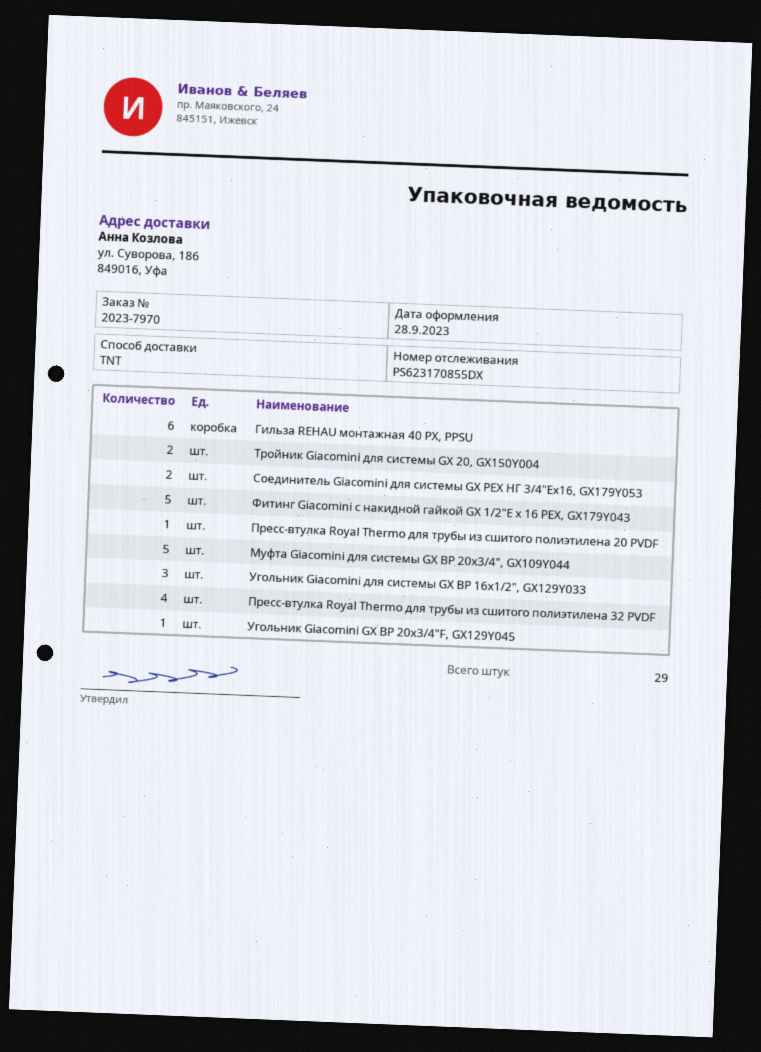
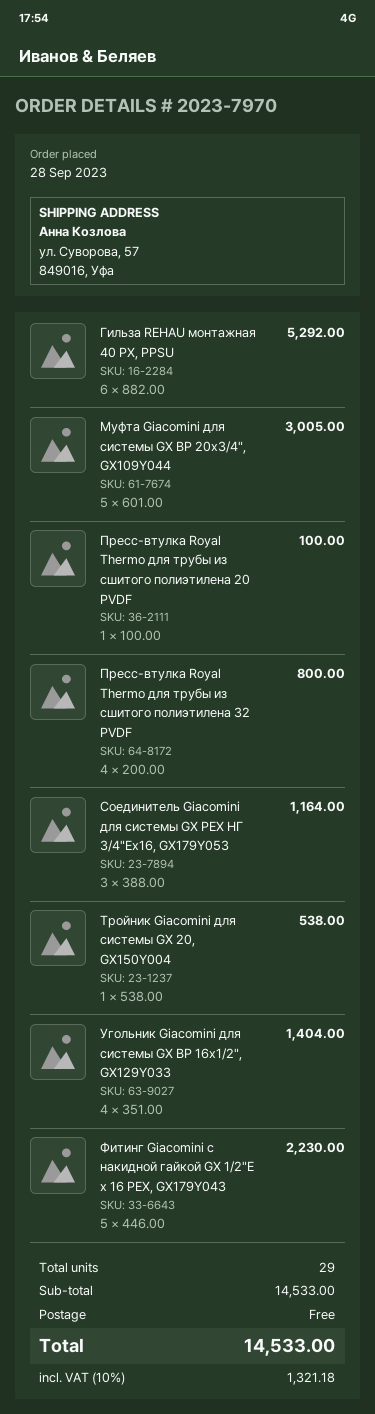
ship to: ул. Суворова, 186, 849016, Уфа -> ул. Суворова, 57, 849016, Уфа
Тройник Giacomini для системы GX 20, GX150Y004: 2 -> 1
Соединитель Giacomini для системы GX PEX НГ 3/4"Ex16, GX179Y053: 2 -> 3
Угольник Giacomini для системы GX ВР 16x1/2", GX129Y033: 3 -> 4
Угольник Giacomini GX ВР 20x3/4"F, GX129Y045: 1 -> none

